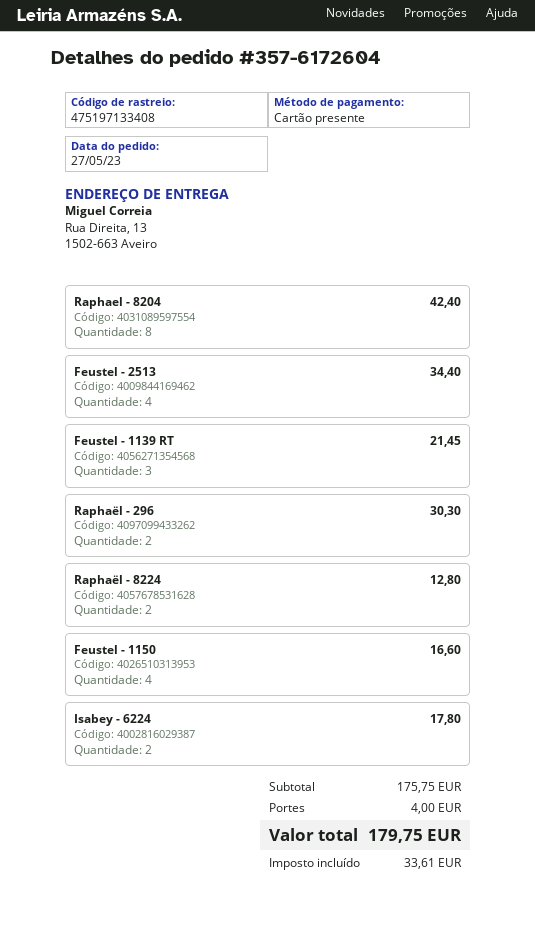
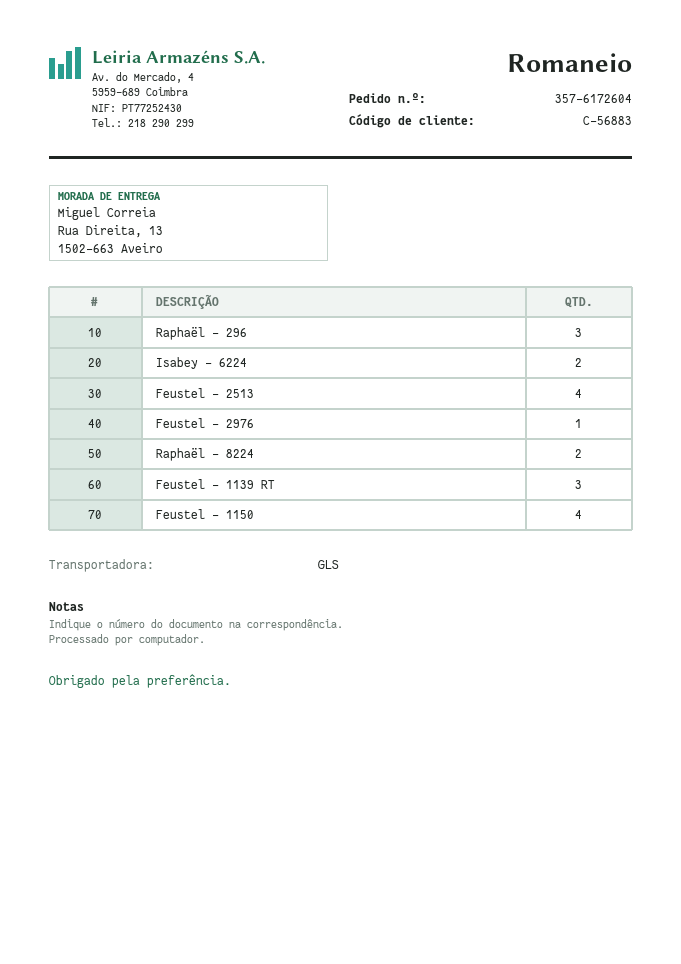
Raphael - 8204: 8 -> none
Raphaël - 296: 2 -> 3
Feustel - 2976: none -> 1

